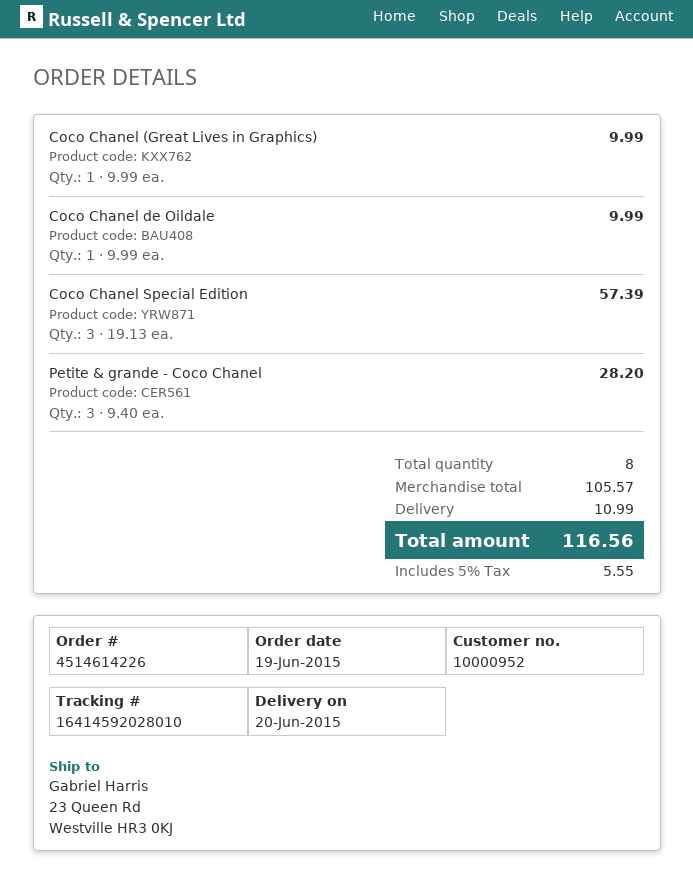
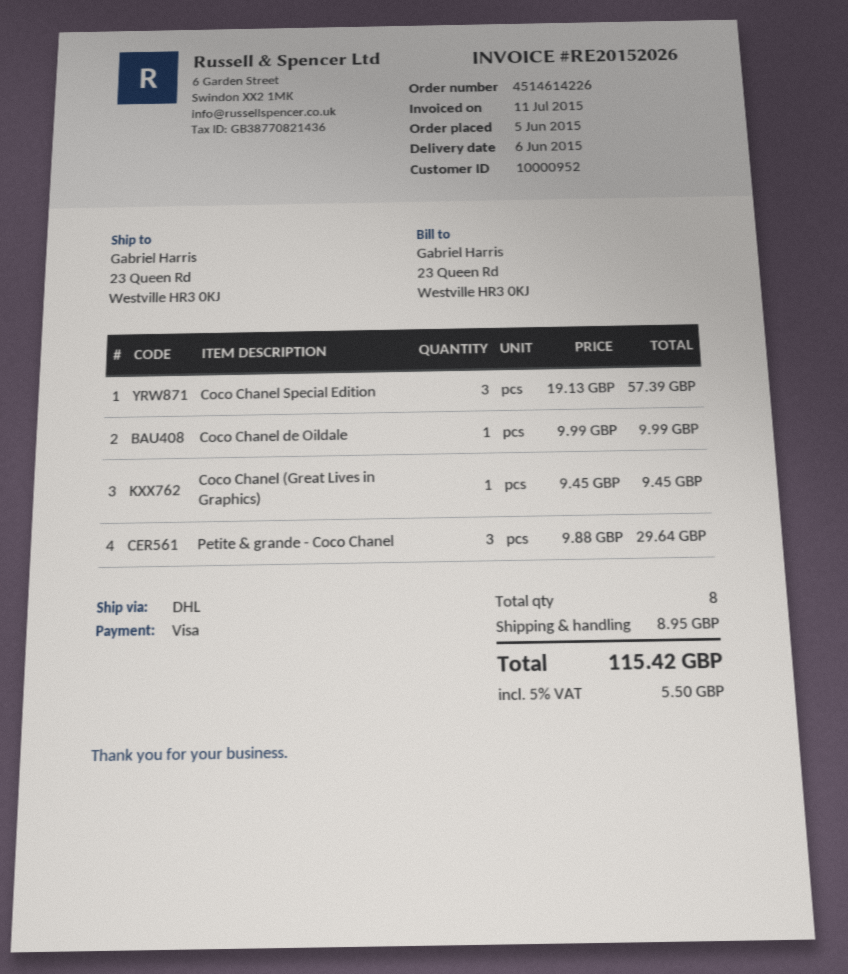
order date: 2015-06-19 -> 2015-06-05
delivery date: 2015-06-20 -> 2015-06-06
Coco Chanel (Great Lives in Graphics): 1 x 9.99 = 9.99 -> 1 x 9.45 = 9.45
Petite & grande - Coco Chanel: 3 x 9.40 = 28.20 -> 3 x 9.88 = 29.64
shipping: 10.99 -> 8.95
tax: 5% = 5.55 -> 5% = 5.50
total: 116.56 -> 115.42

